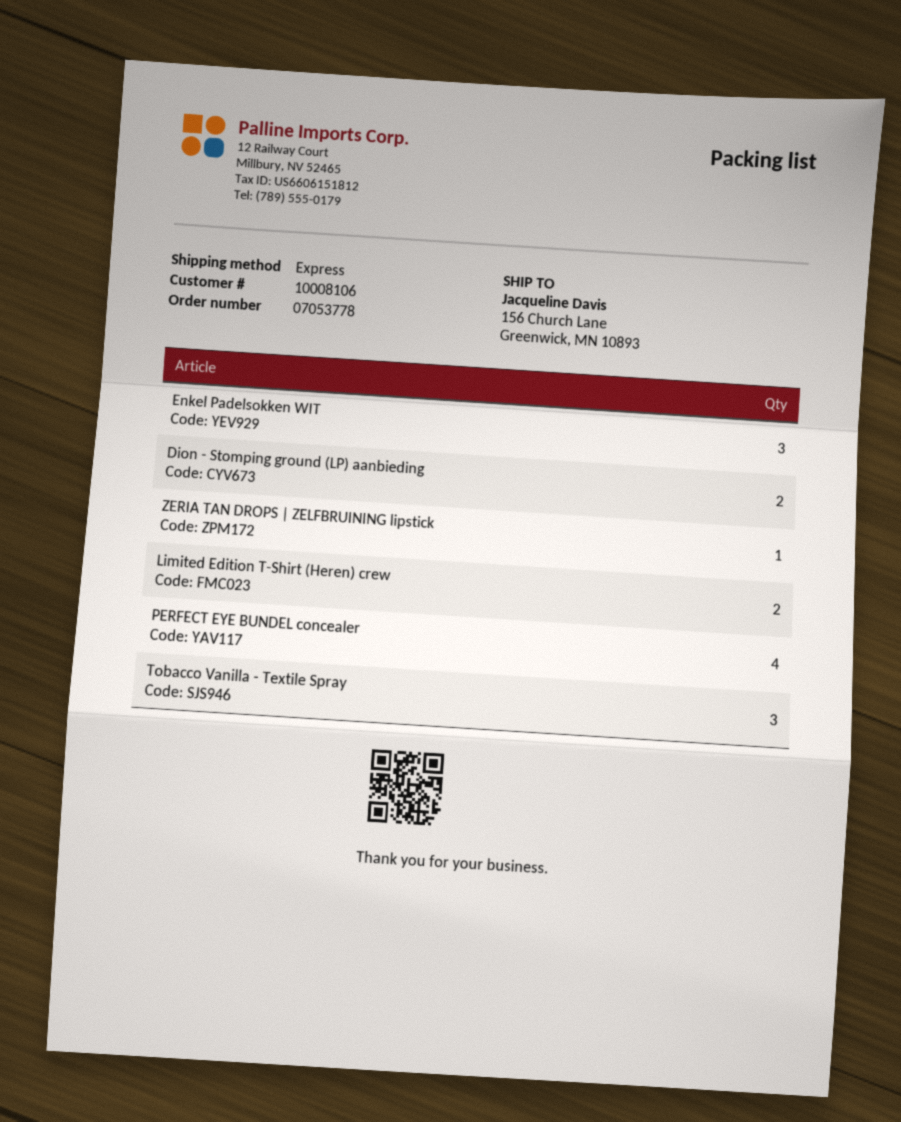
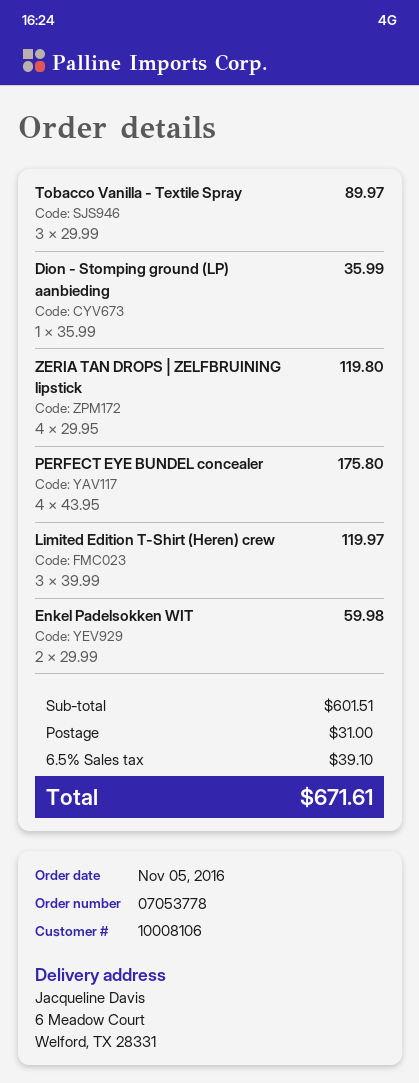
ship to: 156 Church Lane, Greenwick, MN 10893 -> 6 Meadow Court, Welford, TX 28331
Enkel Padelsokken WIT: 3 -> 2
Dion - Stomping ground (LP) aanbieding: 2 -> 1
ZERIA TAN DROPS | ZELFBRUINING lipstick: 1 -> 4
Limited Edition T-Shirt (Heren) crew: 2 -> 3

